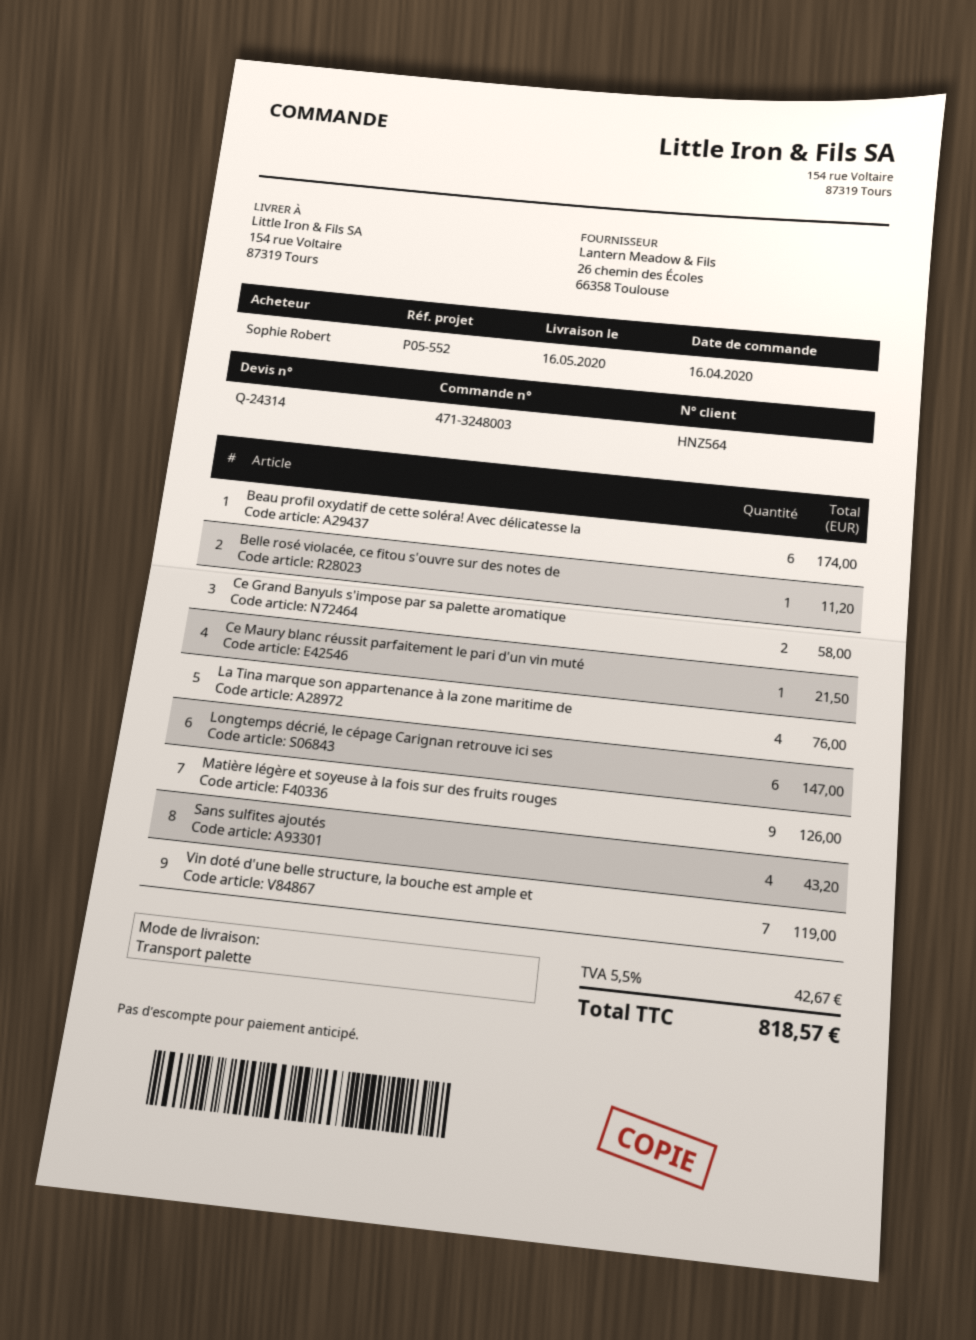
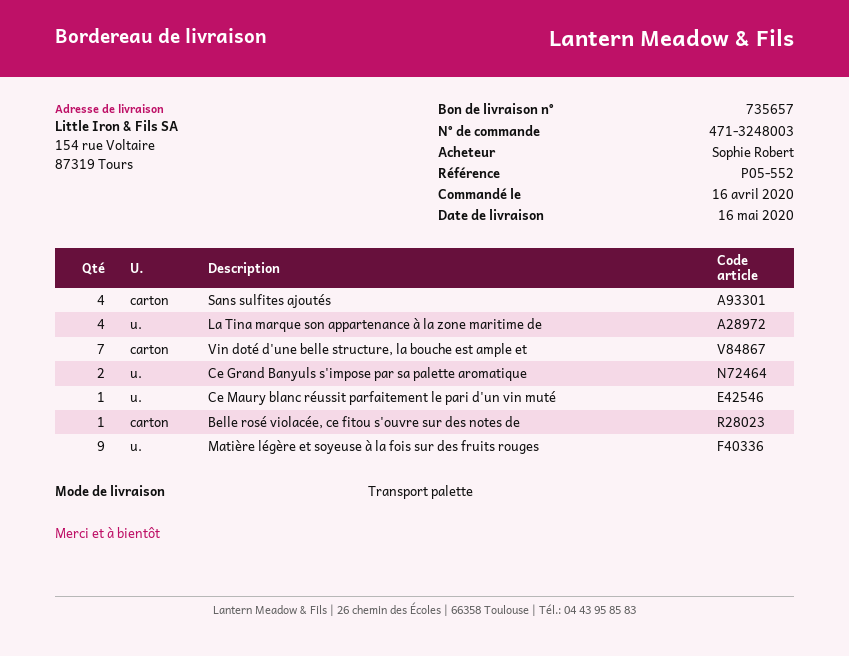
Beau profil oxydatif de cette soléra! Avec délicatesse la: 6 -> none
Longtemps décrié, le cépage Carignan retrouve ici ses: 6 -> none

